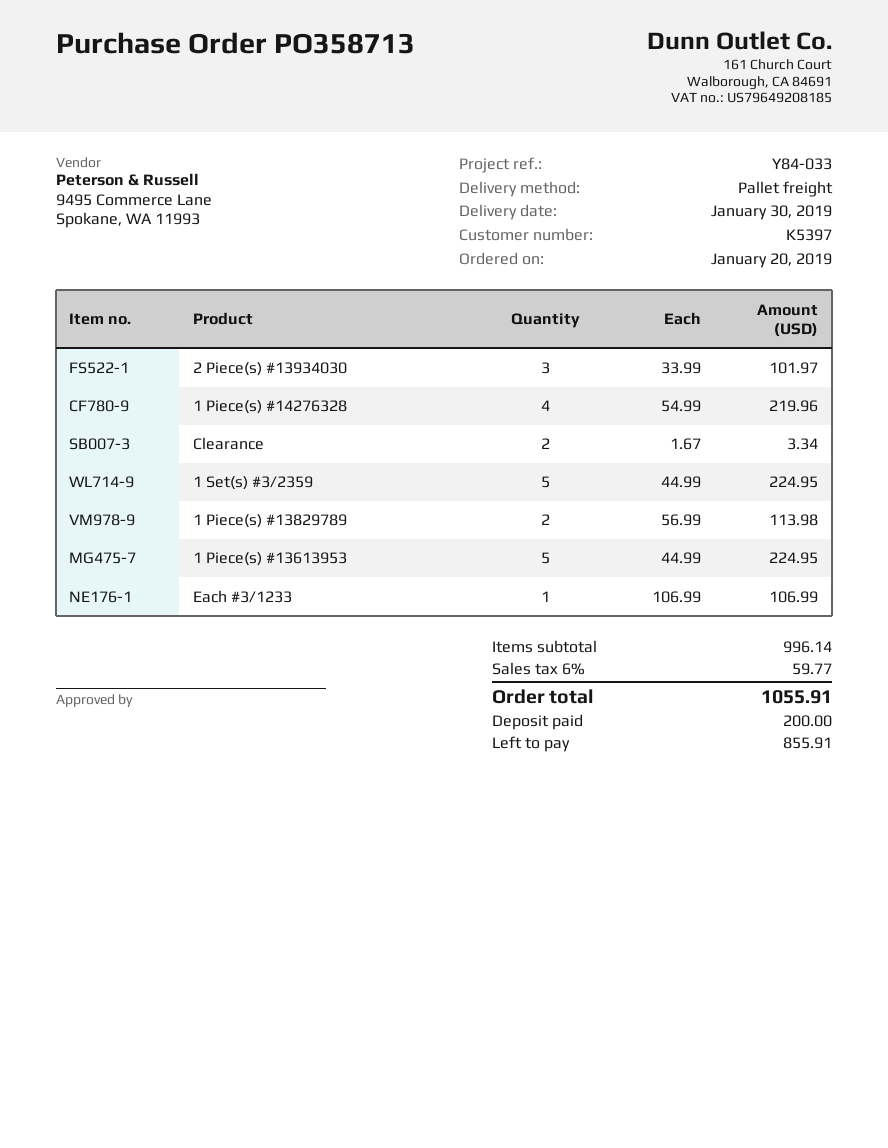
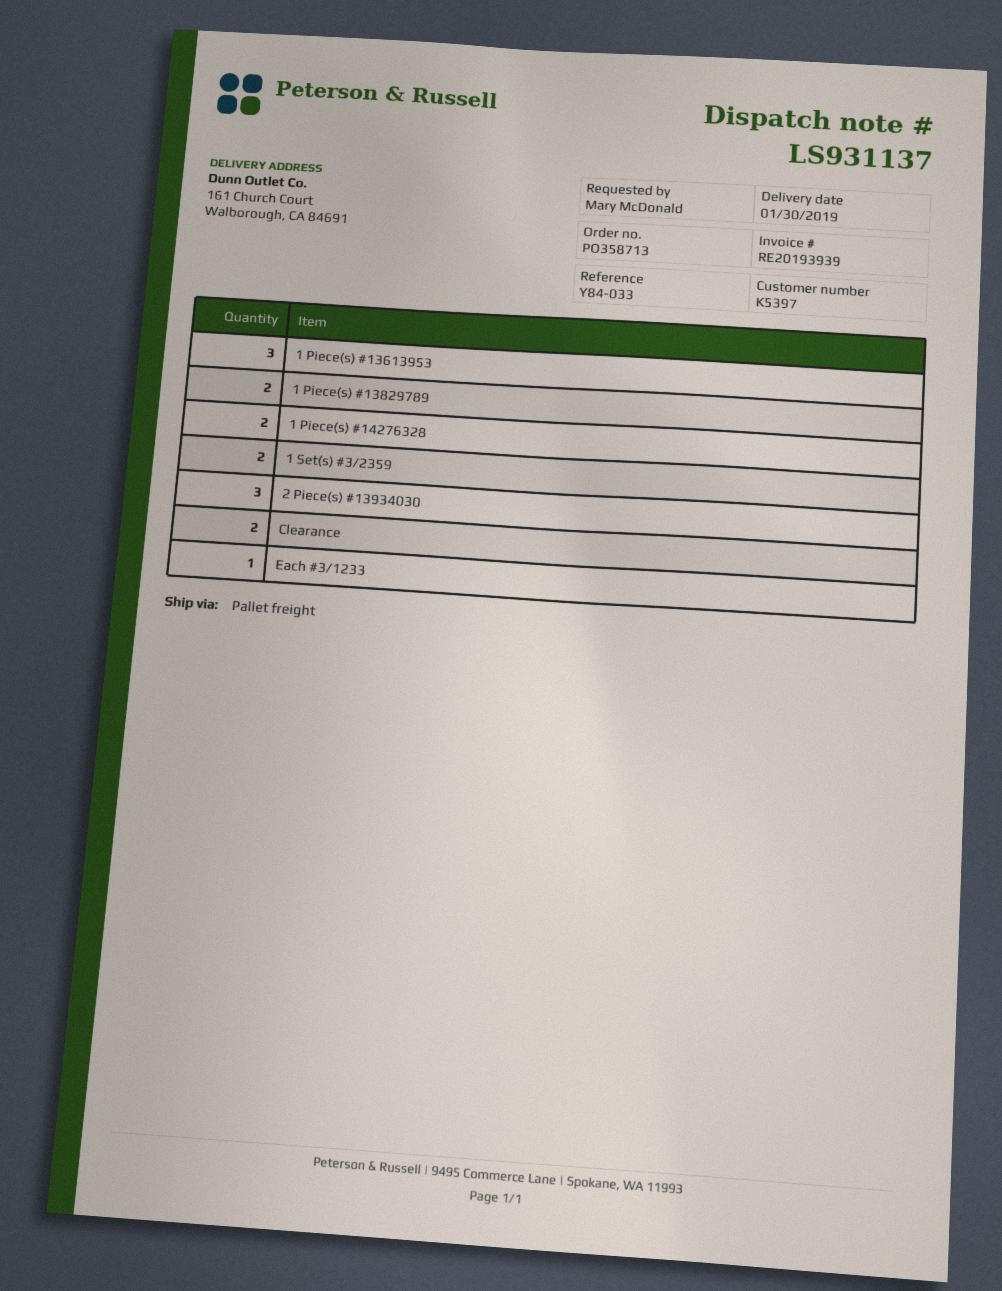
1 Piece(s) #14276328: 4 -> 2
1 Set(s) #3/2359: 5 -> 2
1 Piece(s) #13613953: 5 -> 3

